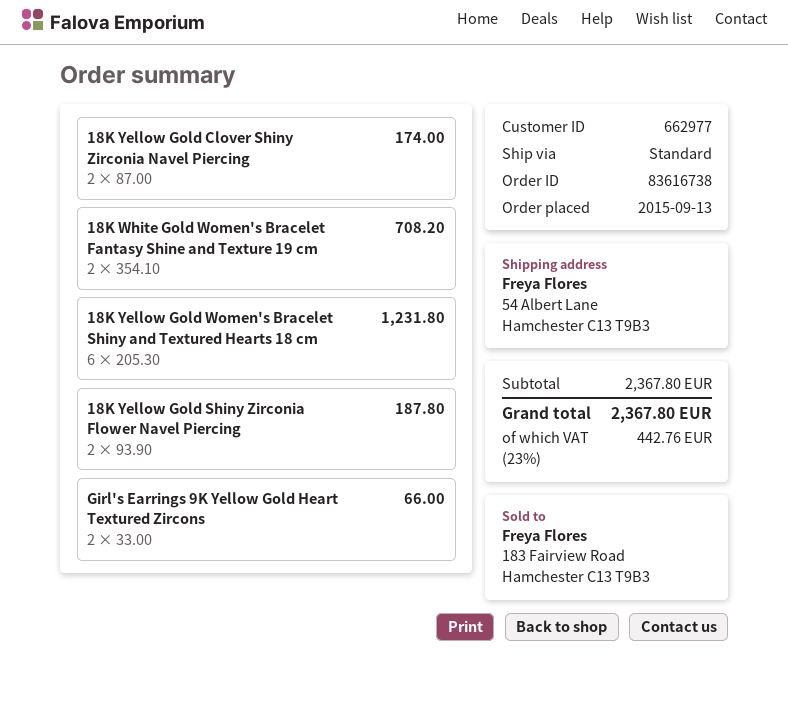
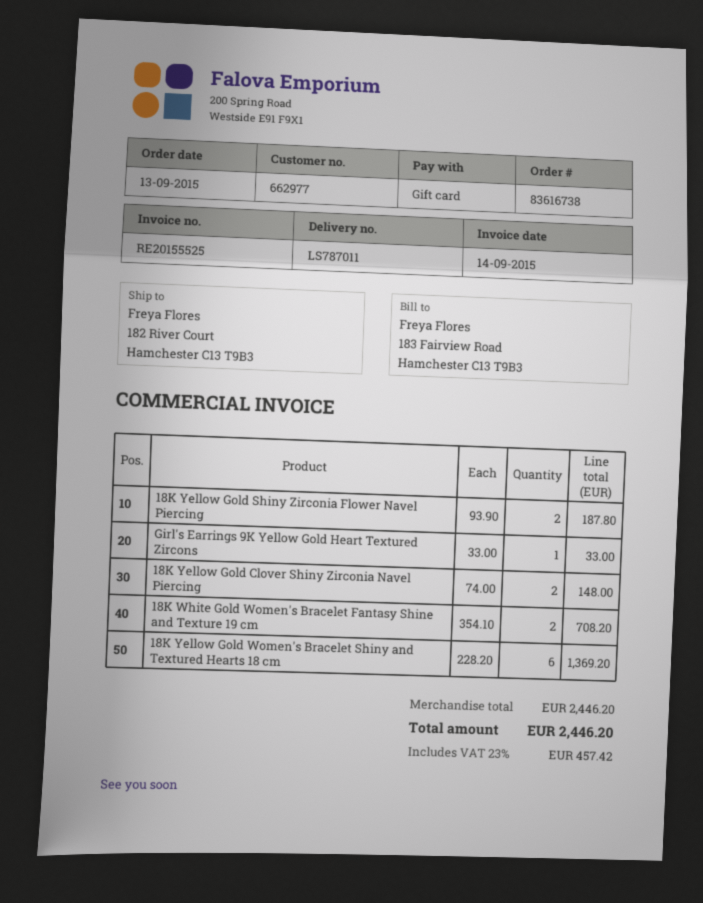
ship to: 54 Albert Lane, Hamchester C13 T9B3 -> 182 River Court, Hamchester C13 T9B3
18K Yellow Gold Clover Shiny Zirconia Navel Piercing: 2 x 87.00 = 174.00 -> 2 x 74.00 = 148.00
18K Yellow Gold Women's Bracelet Shiny and Textured Hearts 18 cm: 6 x 205.30 = 1231.80 -> 6 x 228.20 = 1369.20
Girl's Earrings 9K Yellow Gold Heart Textured Zircons: 2 x 33.00 = 66.00 -> 1 x 33.00 = 33.00
subtotal: 2367.80 -> 2446.20
tax: 23% = 442.76 -> 23% = 457.42
total: 2367.80 -> 2446.20

